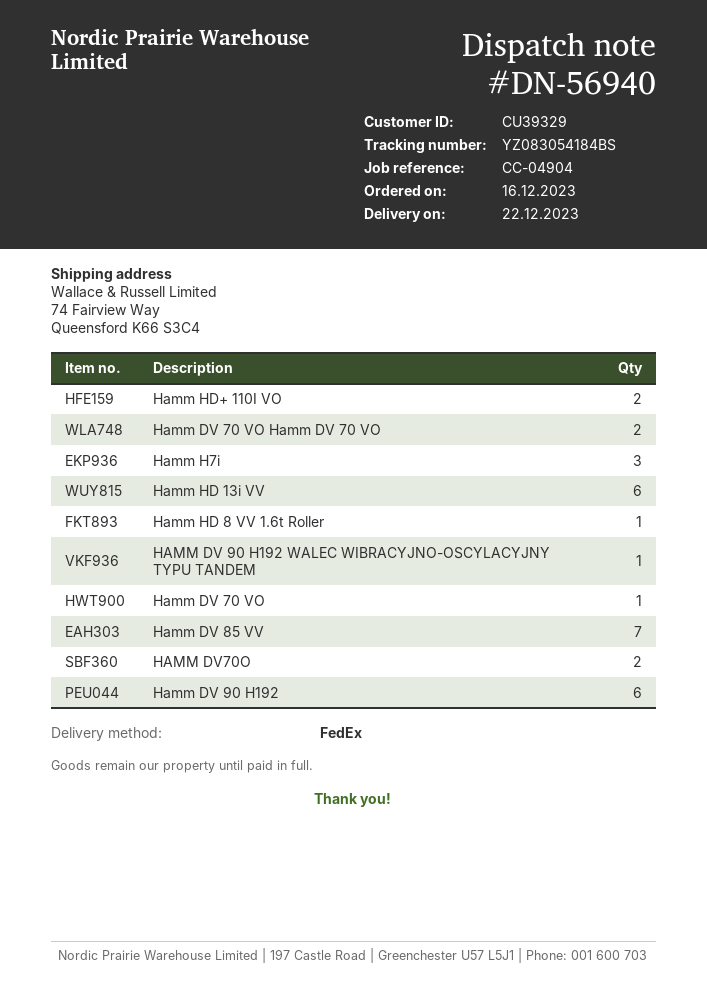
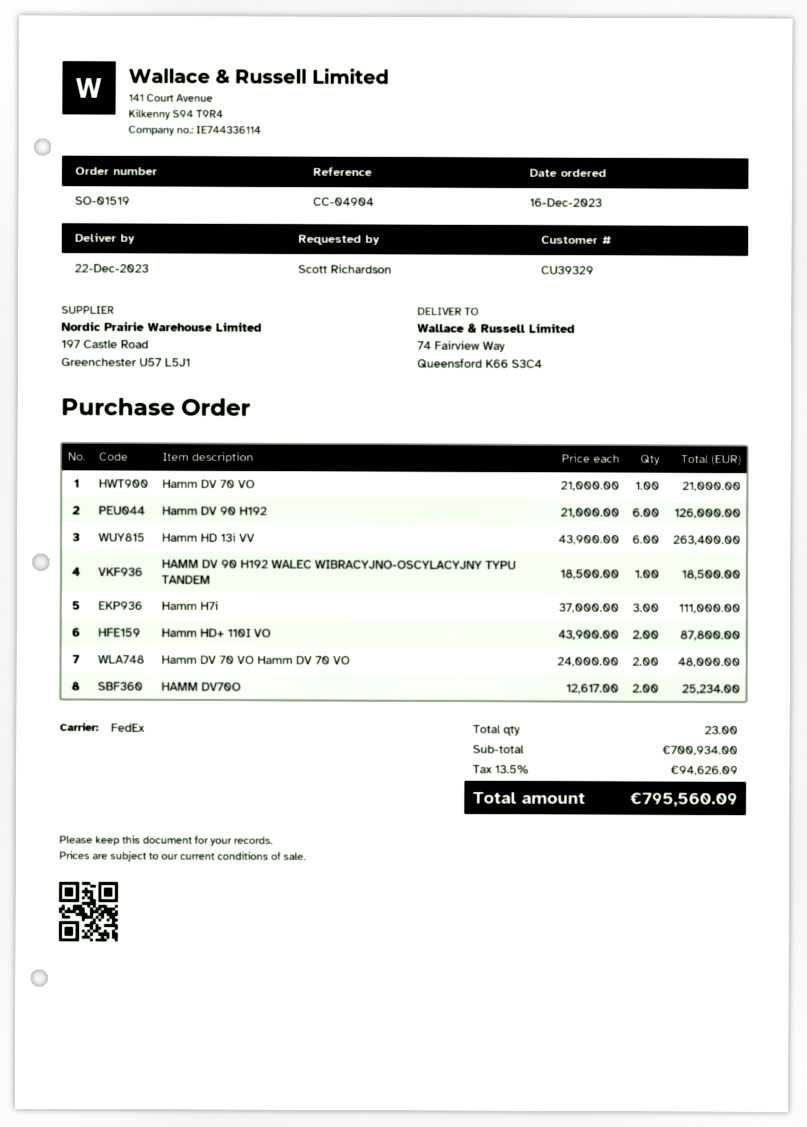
Hamm HD 8 VV 1.6t Roller: 1 -> none
Hamm DV 85 VV: 7 -> none

